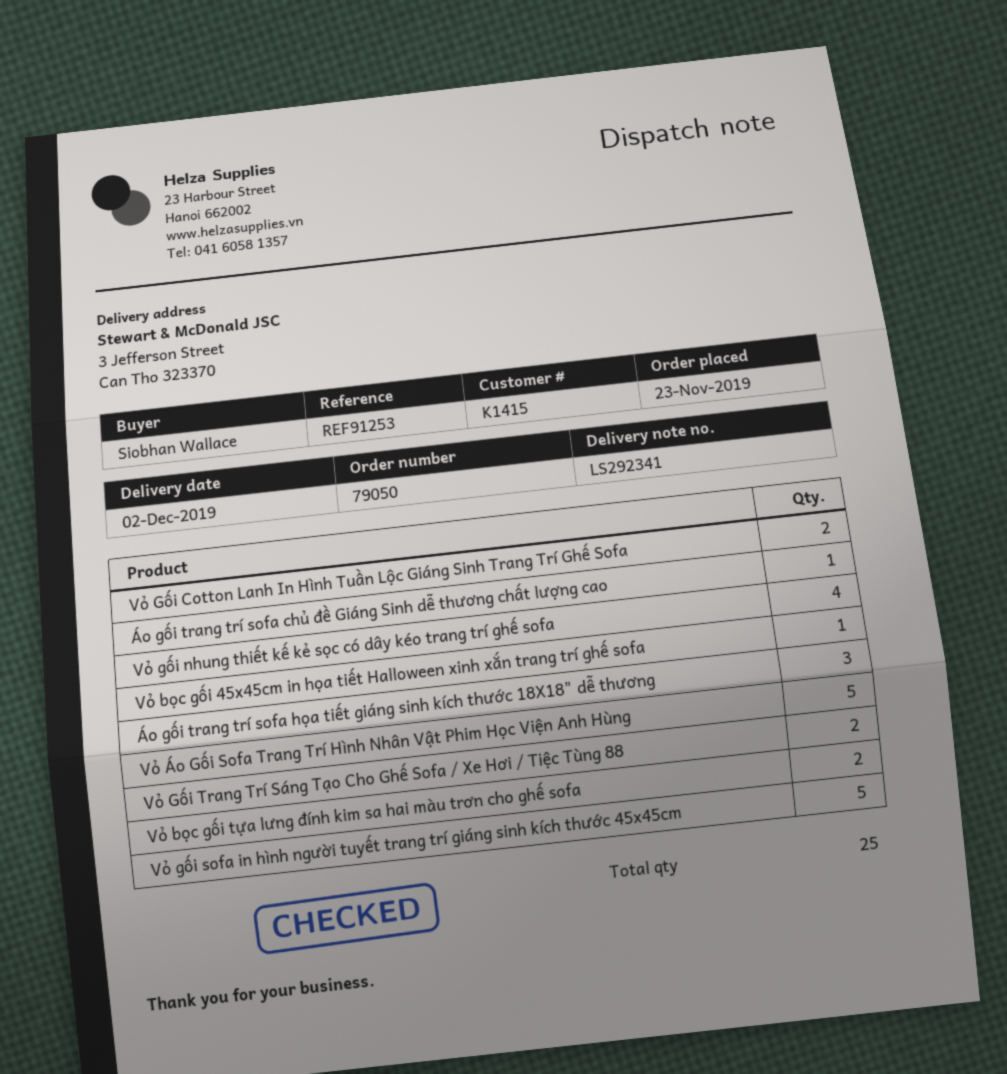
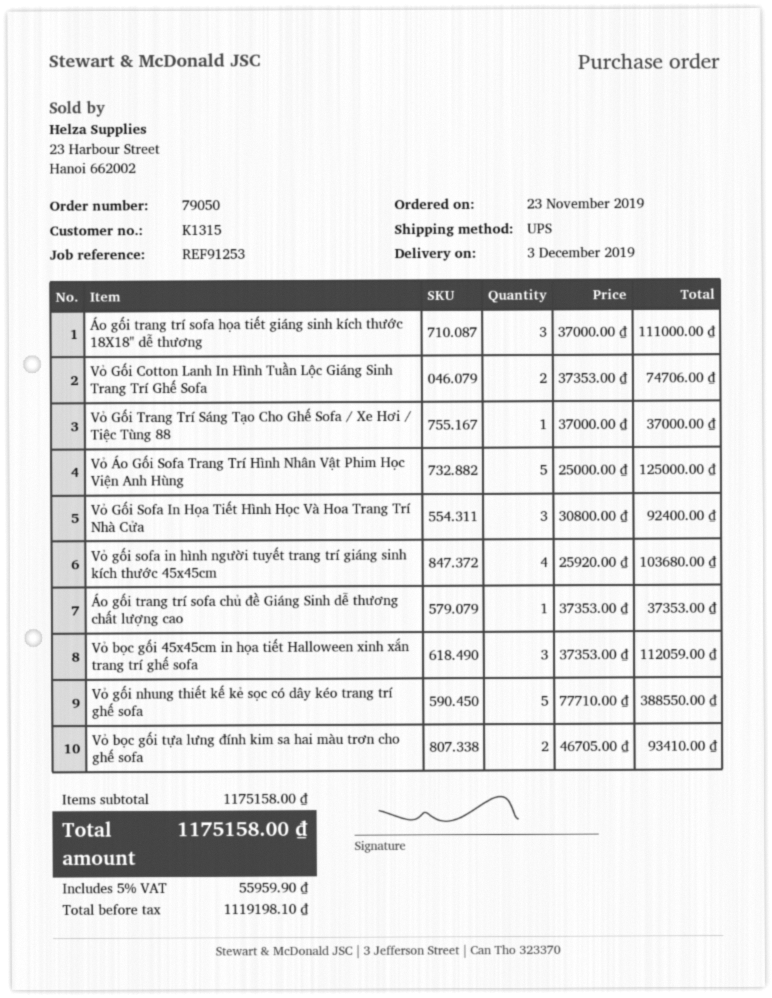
delivery date: 2019-12-02 -> 2019-12-03
customer number: K1415 -> K1315
Vỏ gối nhung thiết kế kẻ sọc có dây kéo trang trí ghế sofa: 4 -> 5
Vỏ bọc gối 45x45cm in họa tiết Halloween xinh xắn trang trí ghế sofa: 1 -> 3
Vỏ Gối Trang Trí Sáng Tạo Cho Ghế Sofa / Xe Hơi / Tiệc Tùng 88: 2 -> 1
Vỏ gối sofa in hình người tuyết trang trí giáng sinh kích thước 45x45cm: 5 -> 4
Vỏ Gối Sofa In Họa Tiết Hình Học Và Hoa Trang Trí Nhà Cửa: none -> 3

